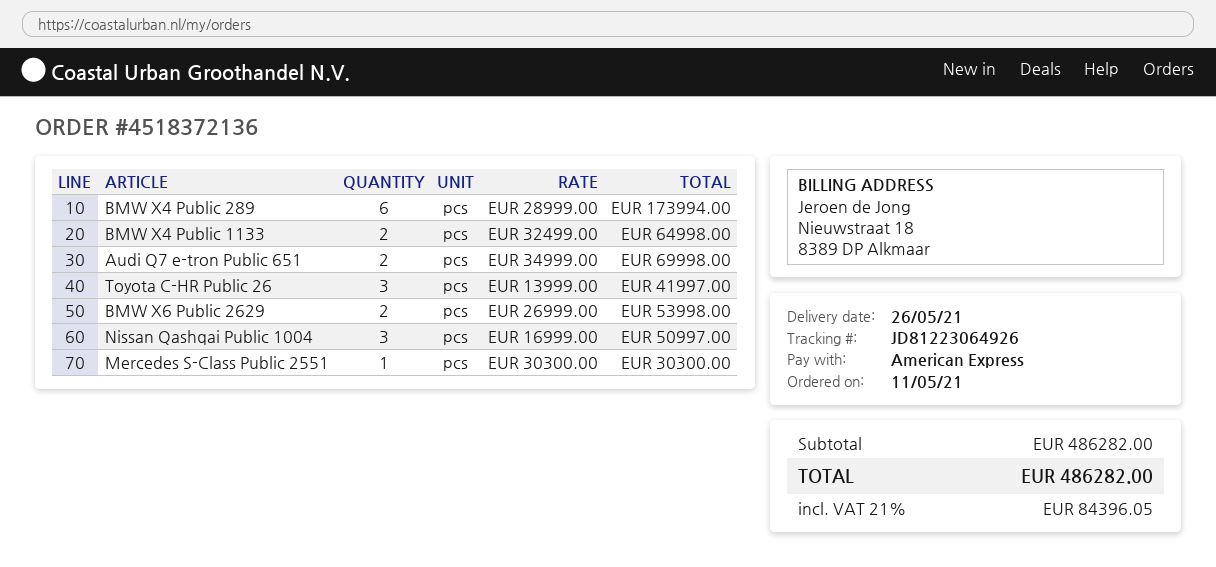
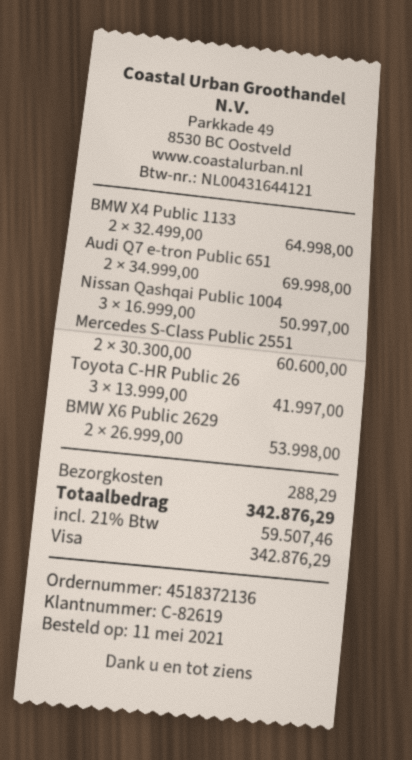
payment method: American Express -> Visa
BMW X4 Public 289: 6 x 28999.00 = 173994.00 -> none
Mercedes S-Class Public 2551: 1 x 30300.00 = 30300.00 -> 2 x 30300.00 = 60600.00
shipping: none -> 288.29
tax: 21% = 84396.05 -> 21% = 59507.46
total: 486282.00 -> 342876.29

